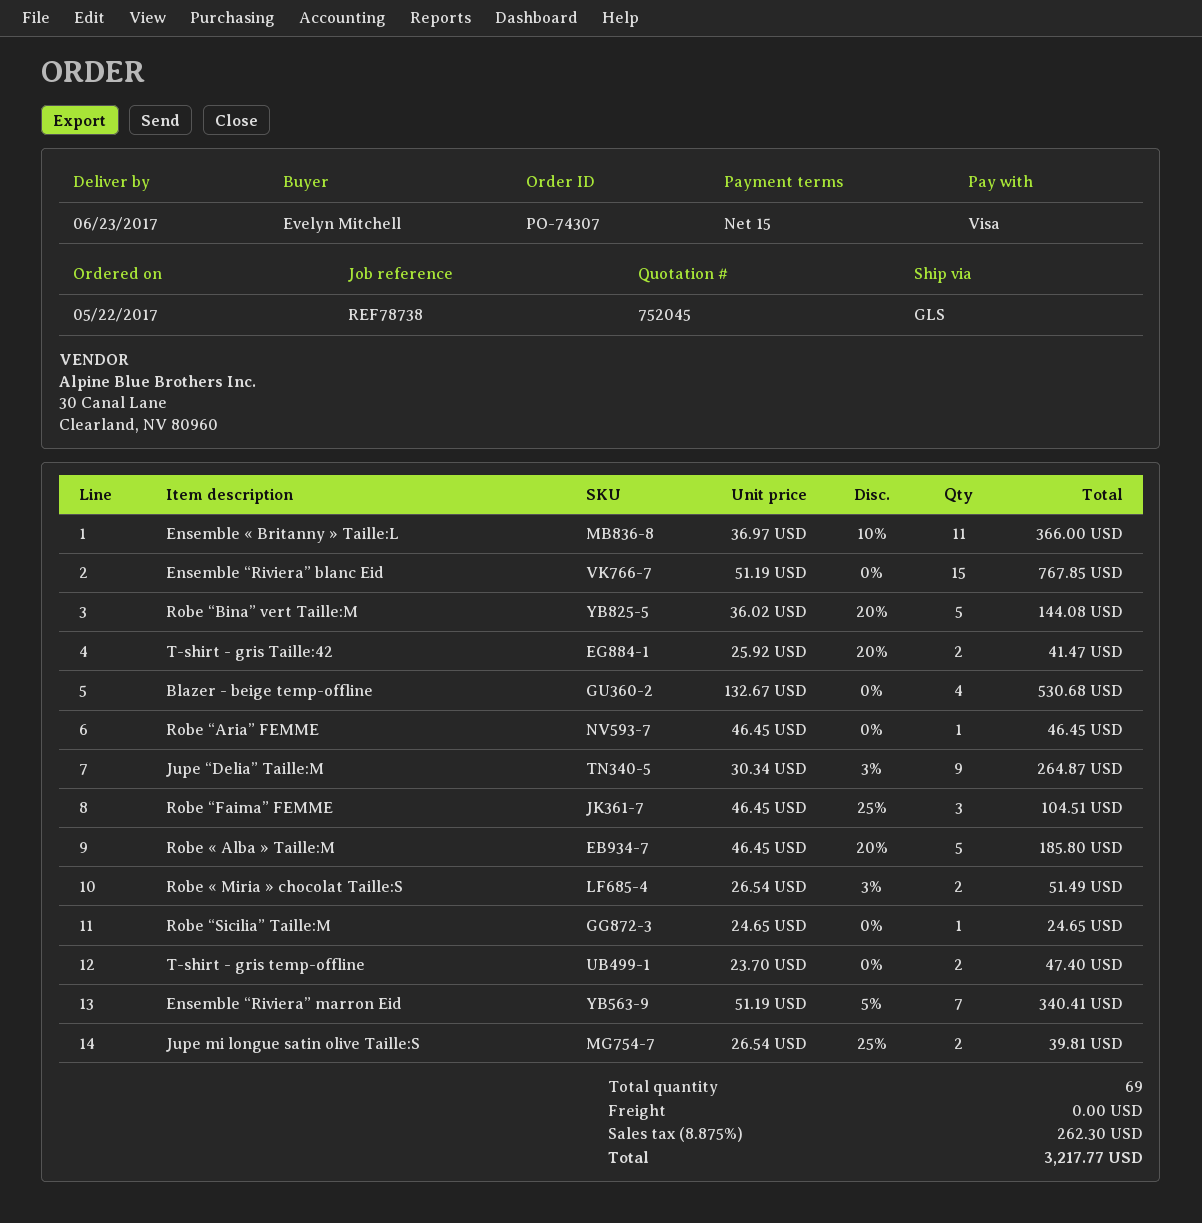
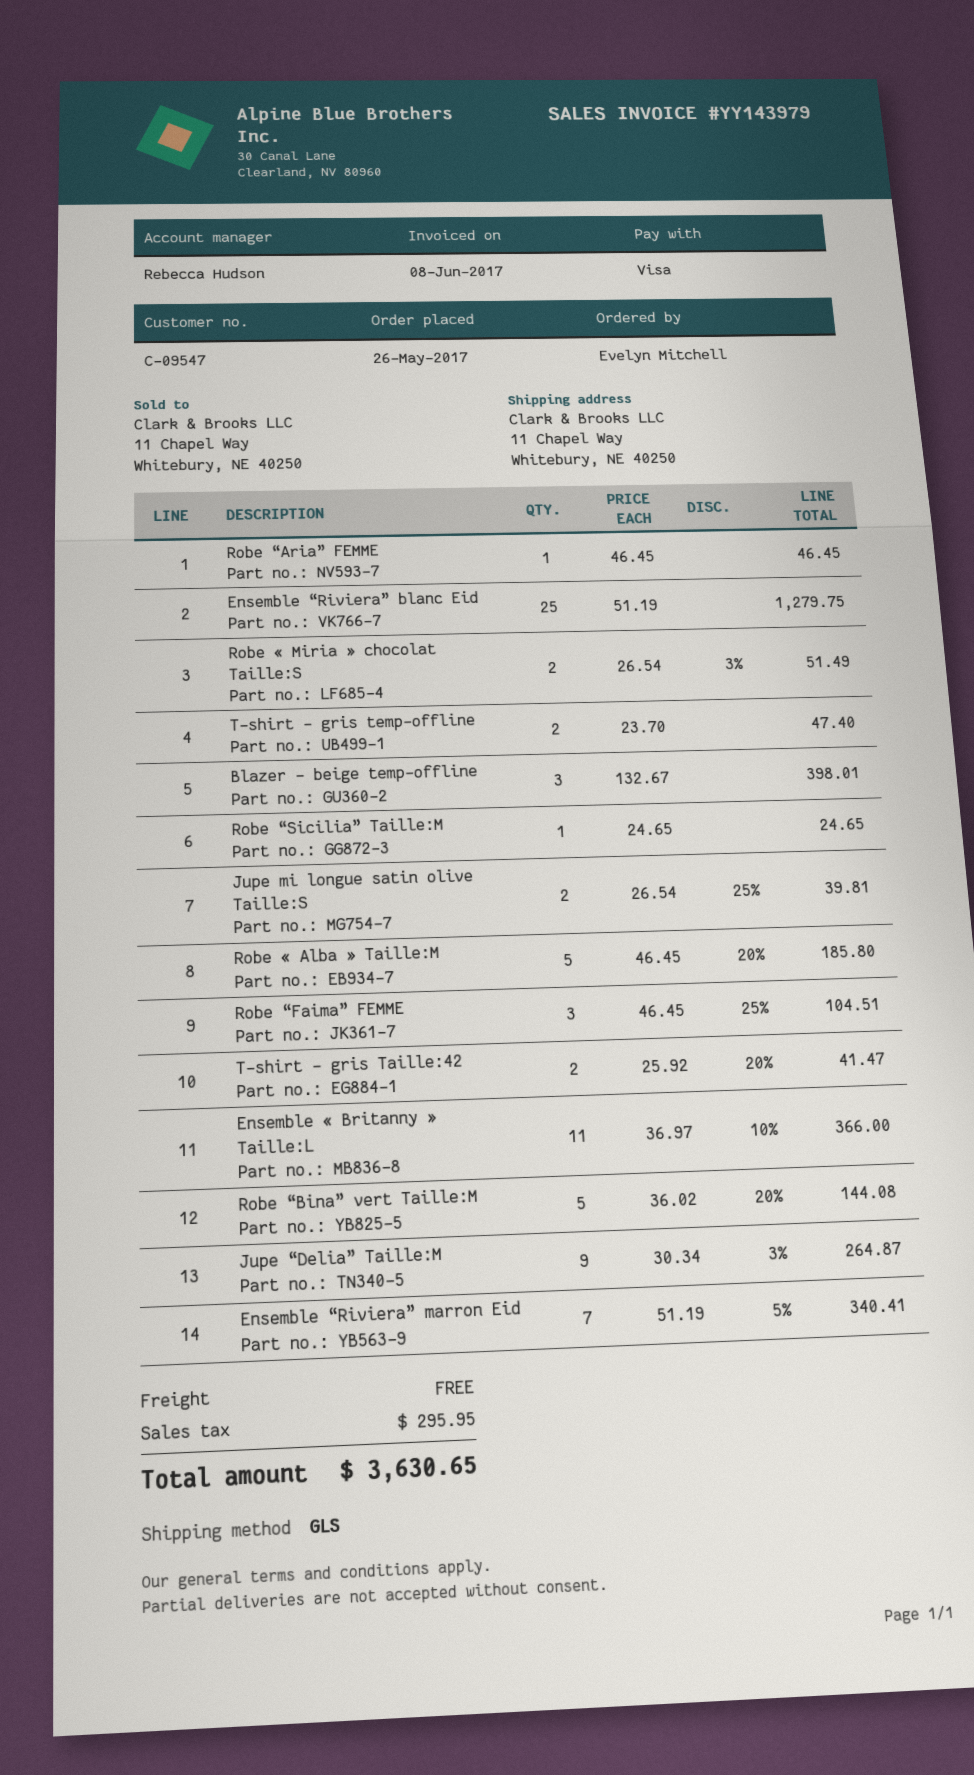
order date: 2017-05-22 -> 2017-05-26
Ensemble “Riviera” blanc Eid: 15 x 51.19 = 767.85 -> 25 x 51.19 = 1279.75
Blazer - beige temp-offline: 4 x 132.67 = 530.68 -> 3 x 132.67 = 398.01
tax: 262.30 -> 295.95
total: 3217.77 -> 3630.65

